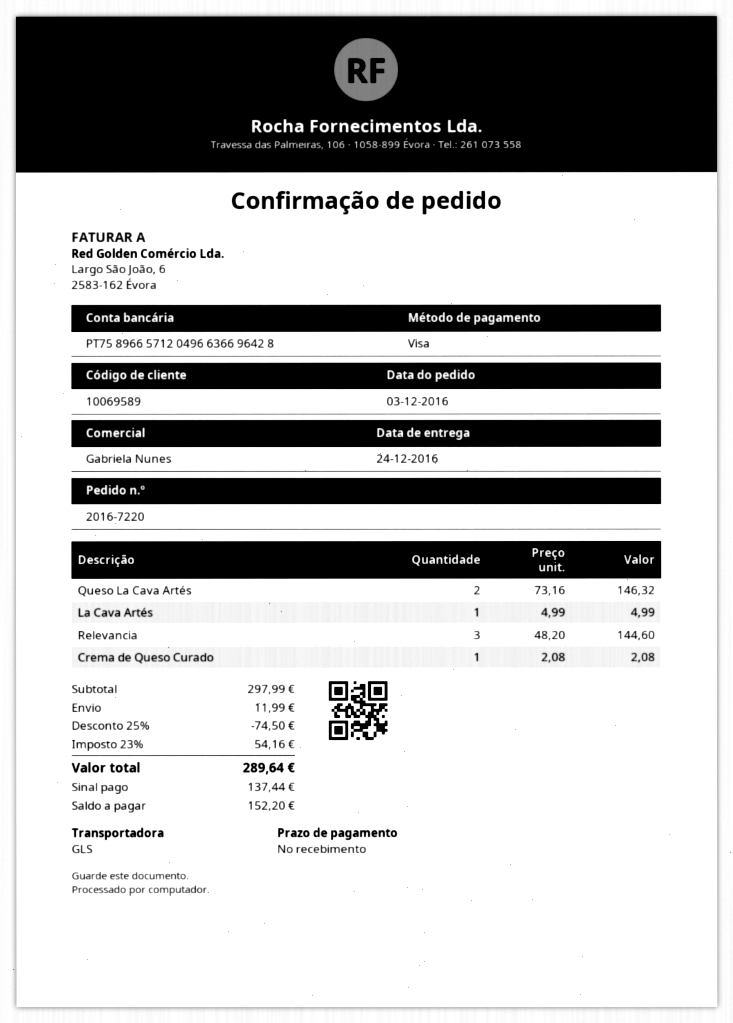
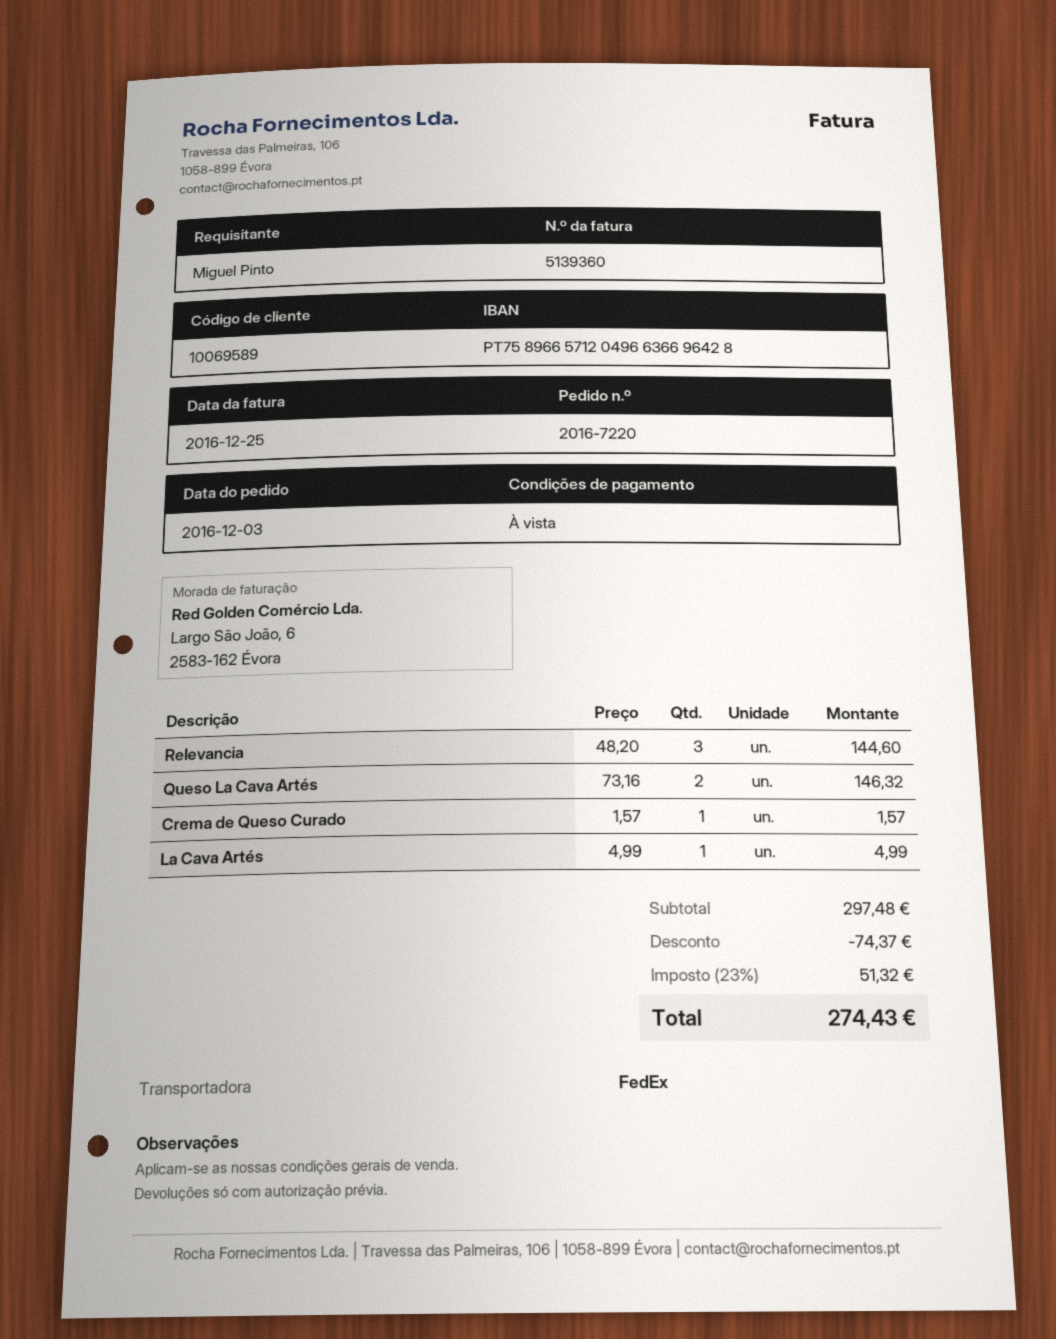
shipping method: GLS -> FedEx
Crema de Queso Curado: 1 x 2.08 = 2.08 -> 1 x 1.57 = 1.57
subtotal: 297.99 -> 297.48
discount: 74.50 -> 74.37
shipping: 11.99 -> none
tax: 23% = 54.16 -> 23% = 51.32
total: 289.64 -> 274.43

